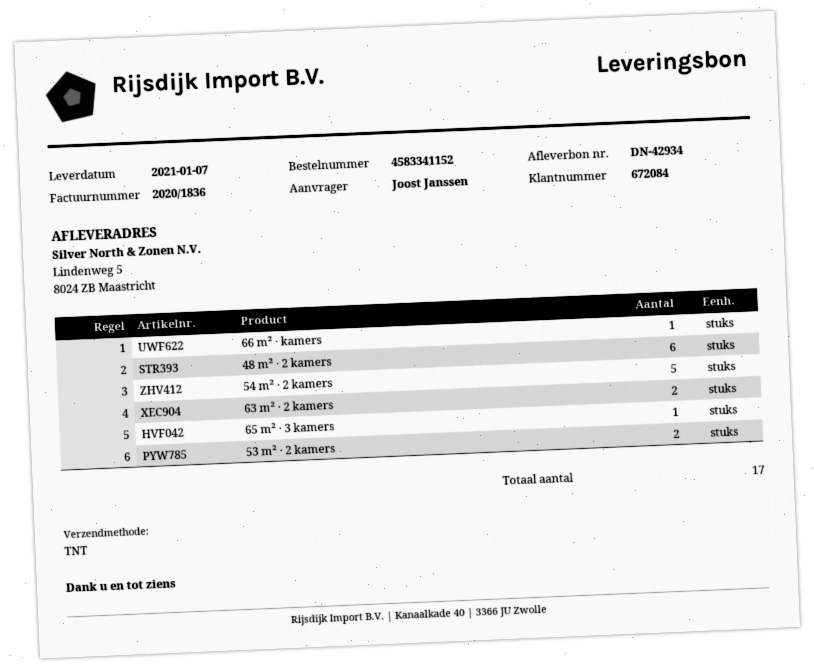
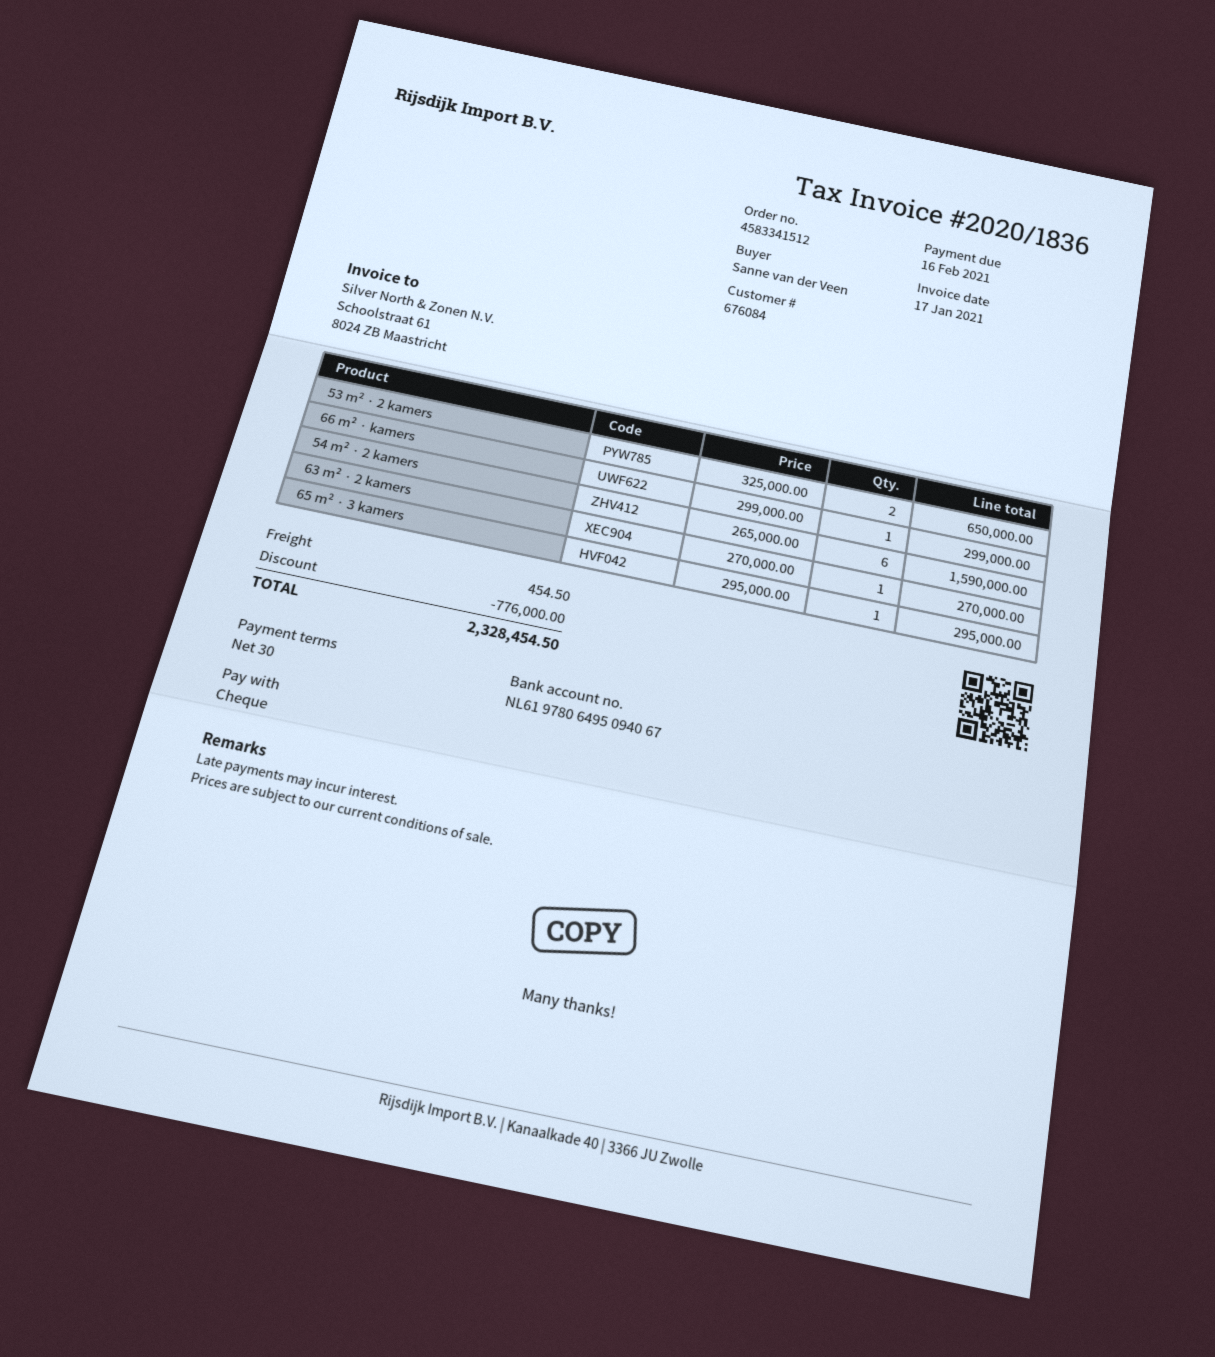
order number: 4583341152 -> 4583341512
customer number: 672084 -> 676084
ordered by: Joost Janssen -> Sanne van der Veen
48 m² · 2 kamers: 6 -> none
54 m² · 2 kamers: 5 -> 6
63 m² · 2 kamers: 2 -> 1

